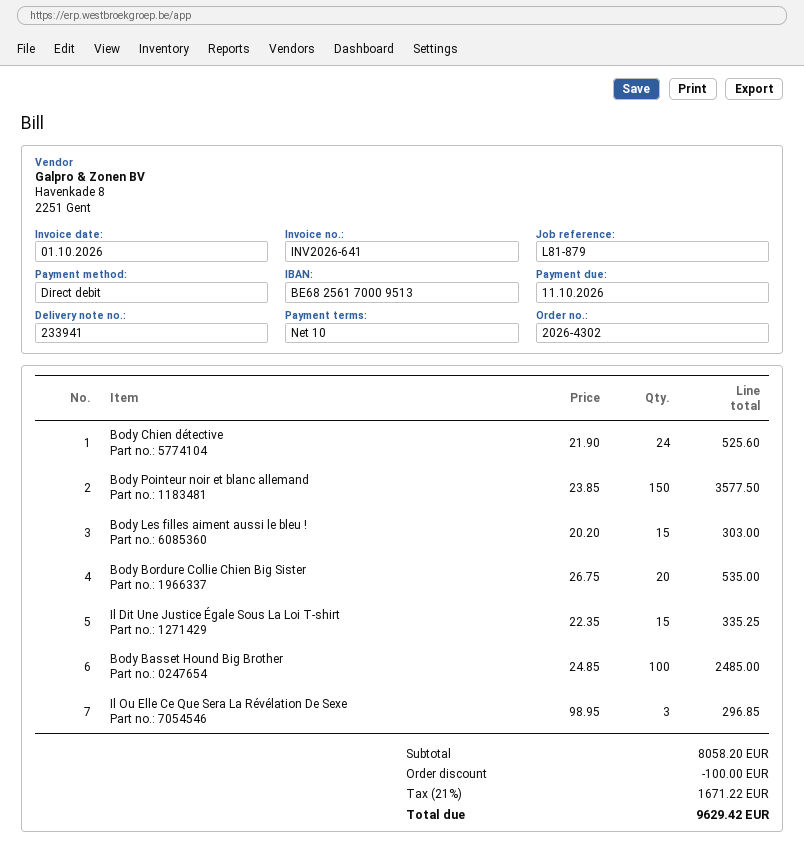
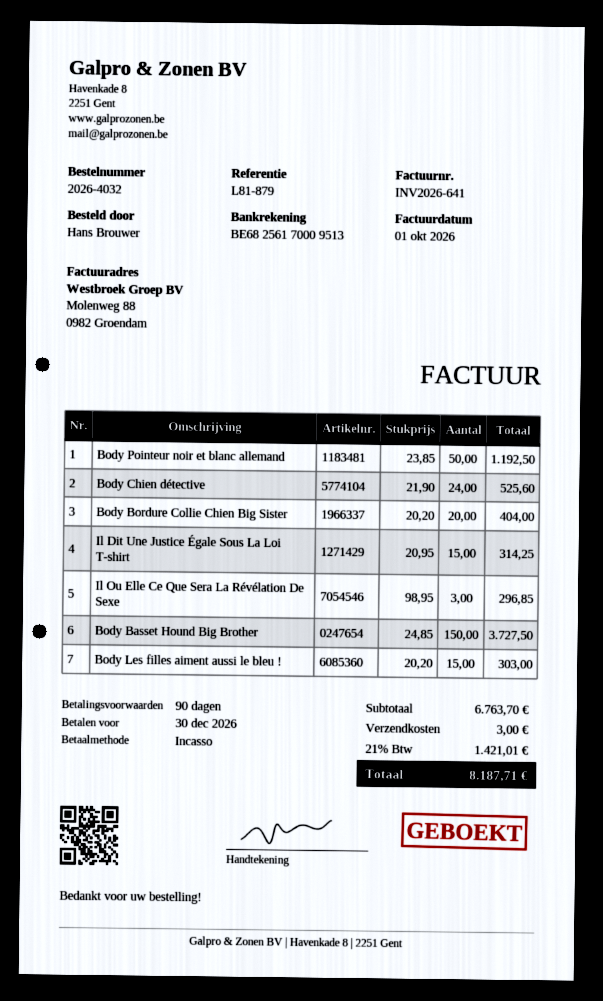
order number: 2026-4302 -> 2026-4032
payment terms: 10 days -> 90 days
due date: 2026-10-11 -> 2026-12-30
Body Pointeur noir et blanc allemand: 150 x 23.85 = 3577.50 -> 50 x 23.85 = 1192.50
Body Bordure Collie Chien Big Sister: 20 x 26.75 = 535.00 -> 20 x 20.20 = 404.00
Il Dit Une Justice Égale Sous La Loi T-shirt: 15 x 22.35 = 335.25 -> 15 x 20.95 = 314.25
Body Basset Hound Big Brother: 100 x 24.85 = 2485.00 -> 150 x 24.85 = 3727.50
subtotal: 8058.20 -> 6763.70
discount: 100.00 -> none
shipping: none -> 3.00
tax: 21% = 1671.22 -> 21% = 1421.01
total: 9629.42 -> 8187.71

